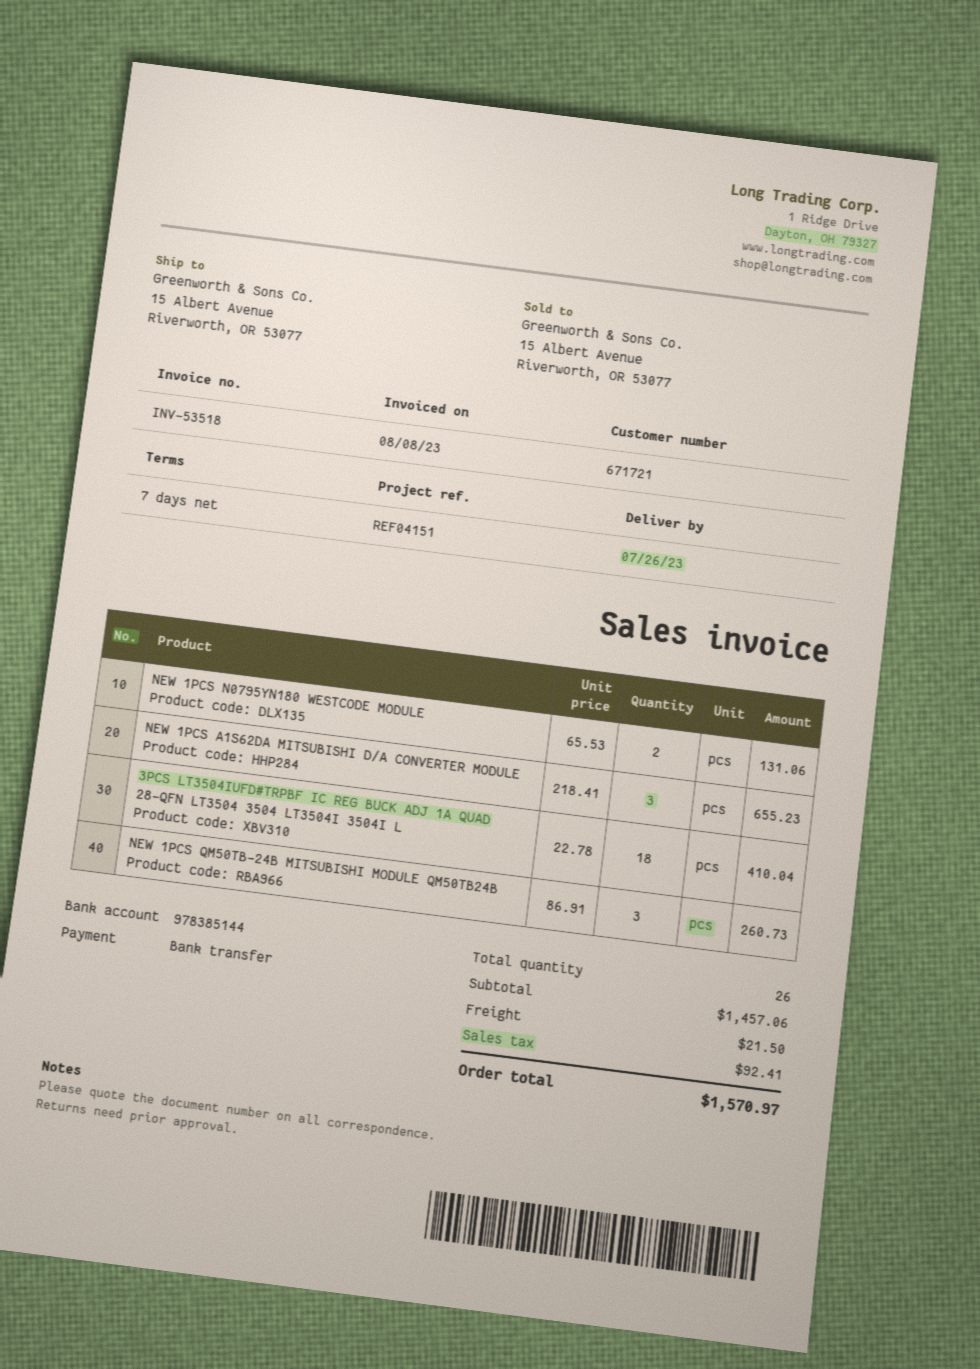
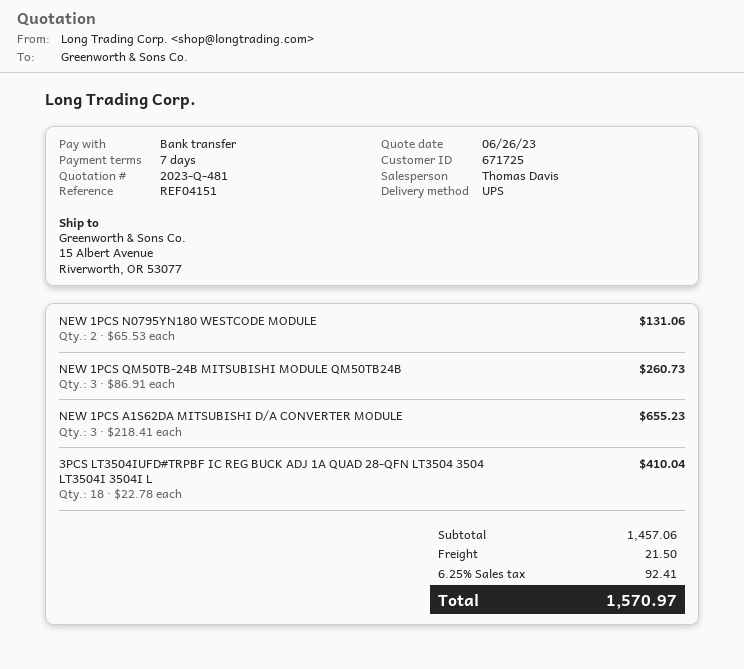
customer number: 671721 -> 671725

